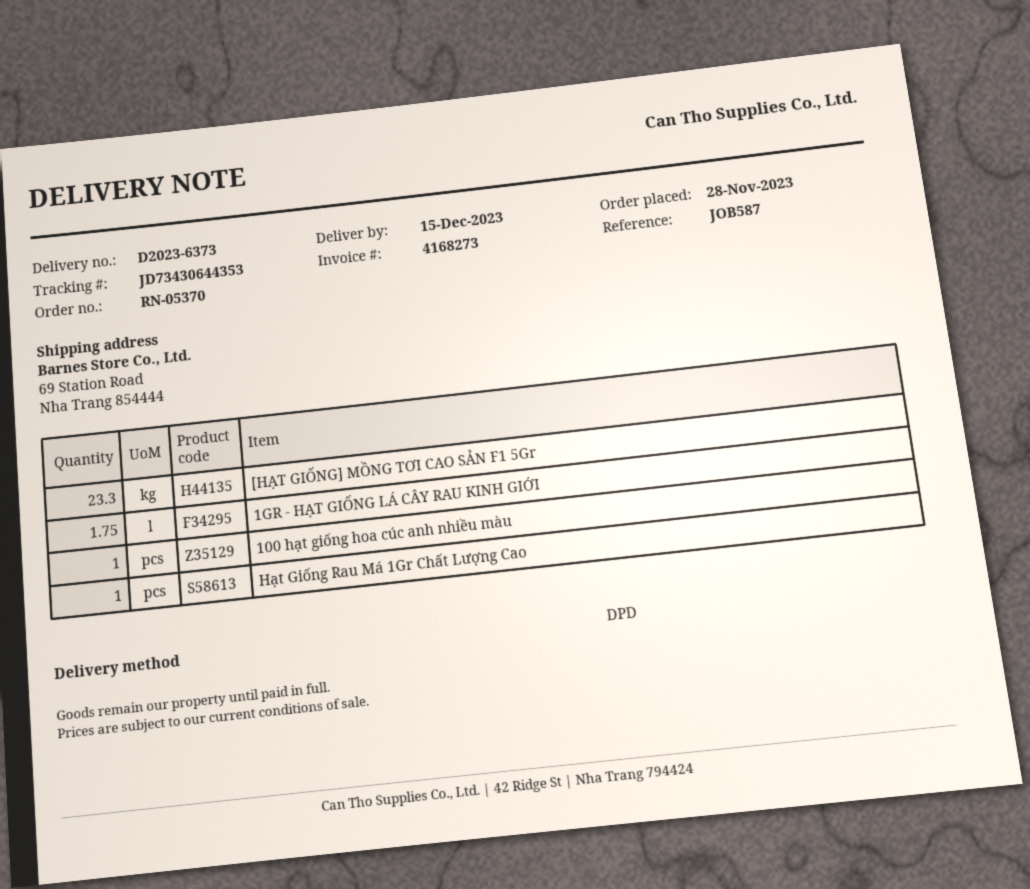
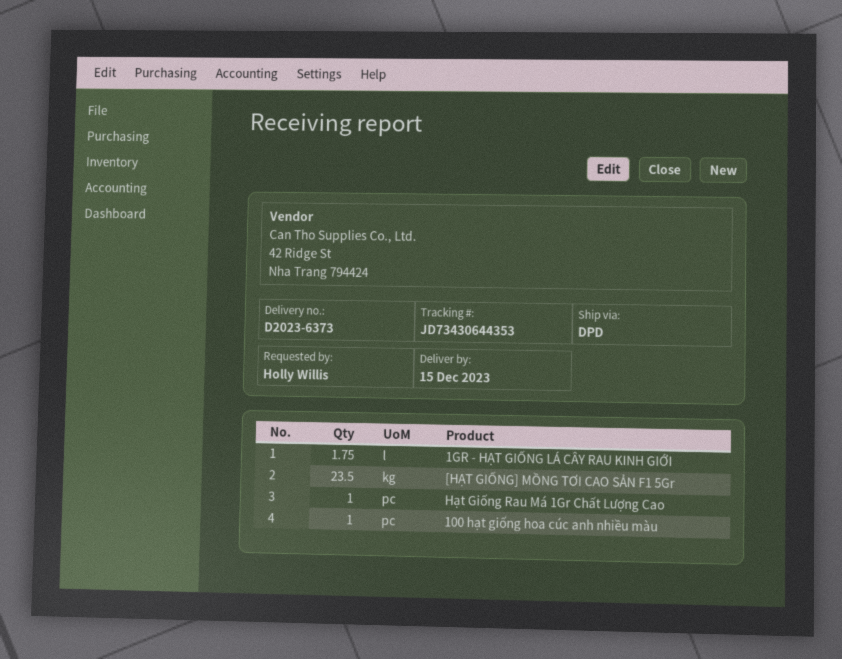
[HẠT GIỐNG] MỒNG TƠI CAO SẢN F1 5Gr: 23.3 -> 23.5

